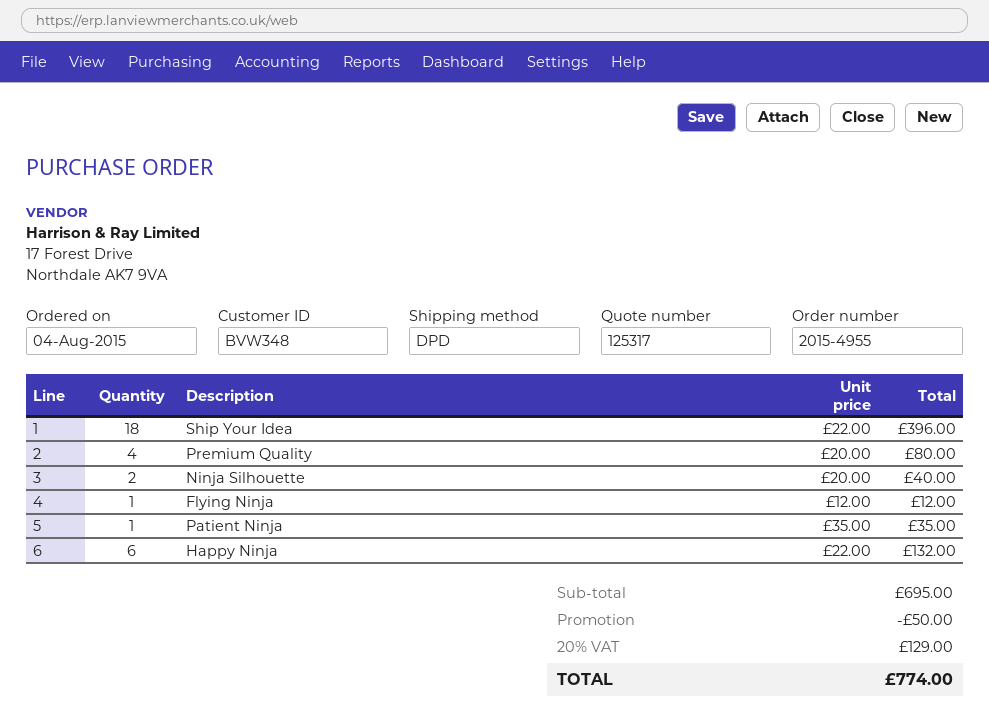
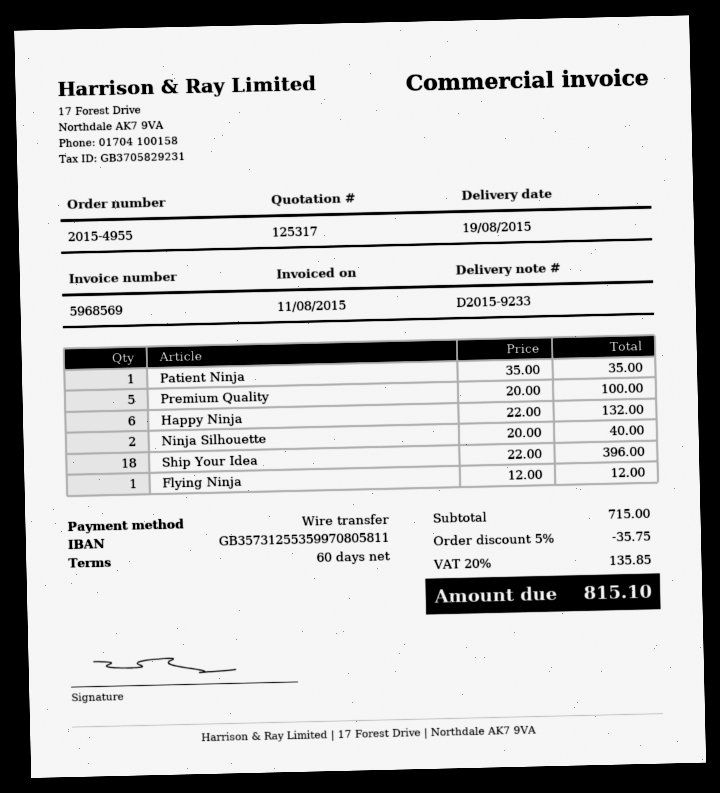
Premium Quality: 4 x 20.00 = 80.00 -> 5 x 20.00 = 100.00
subtotal: 695.00 -> 715.00
discount: 50.00 -> 35.75
tax: 20% = 129.00 -> 20% = 135.85
total: 774.00 -> 815.10

